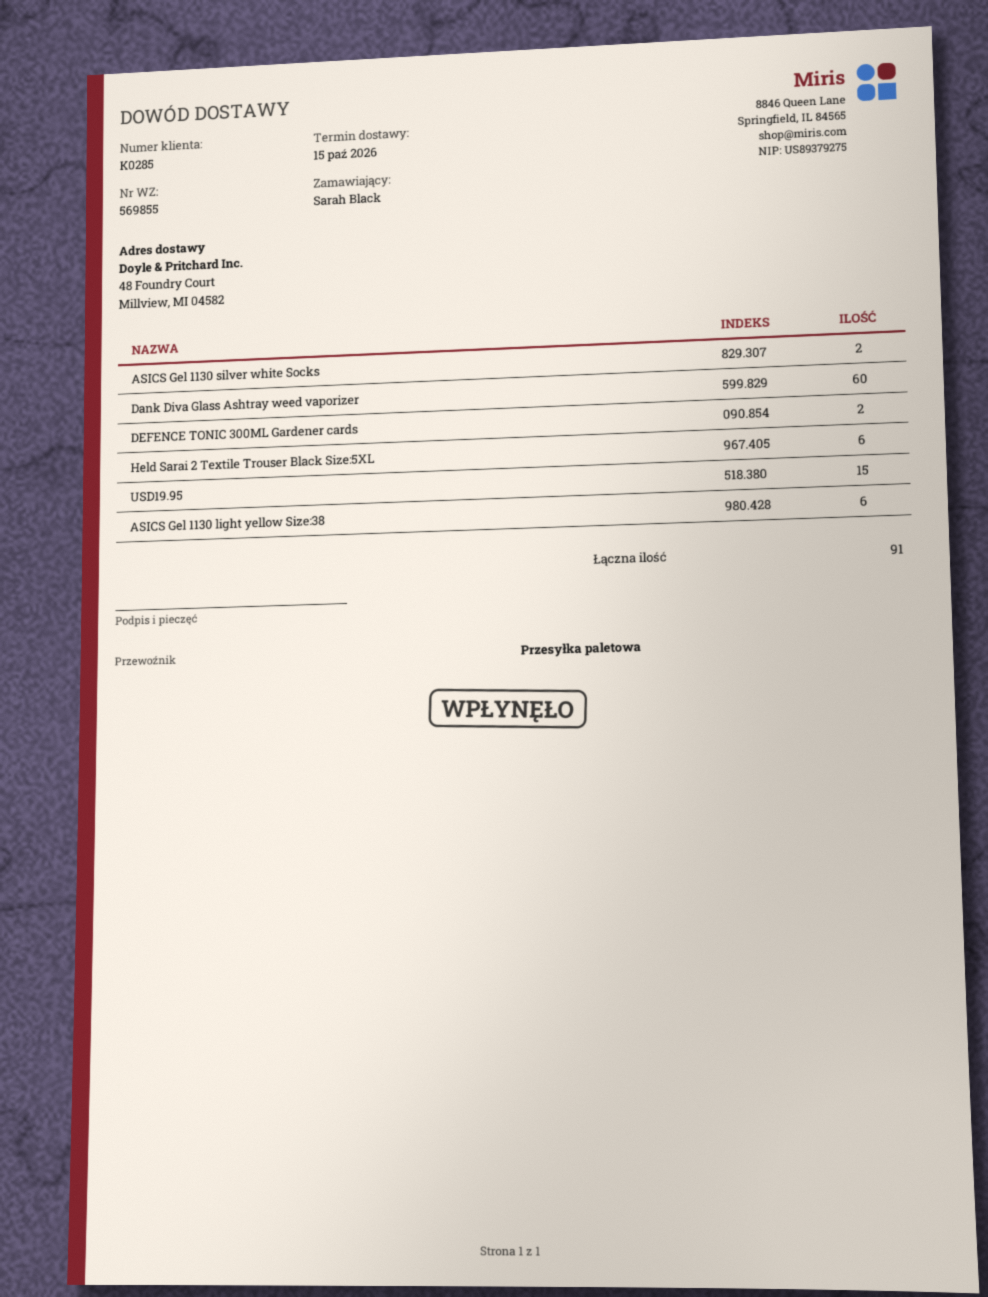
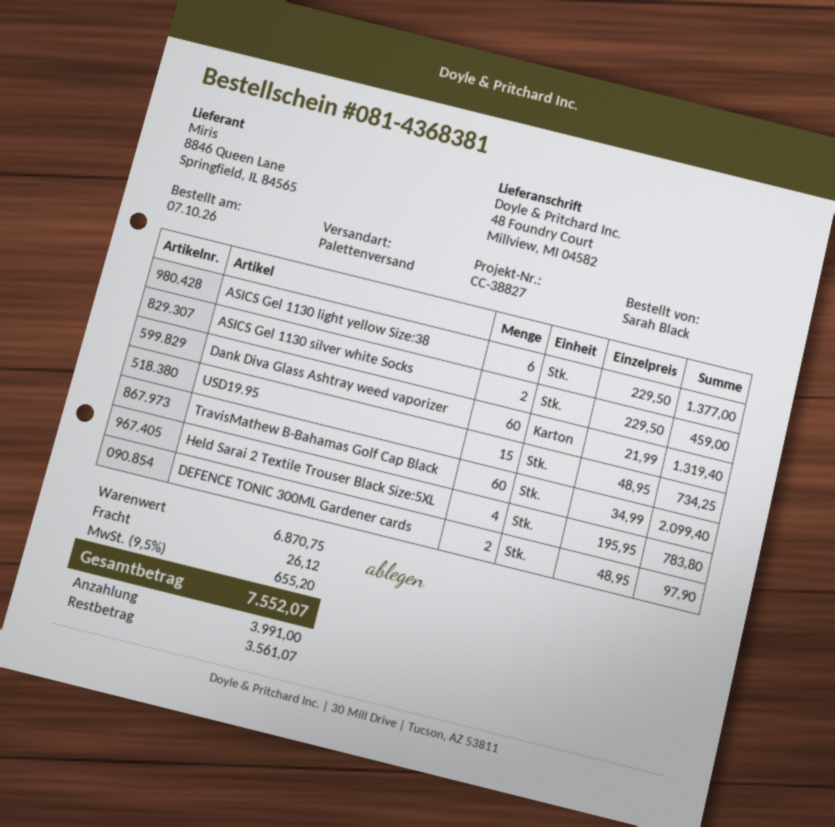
Held Sarai 2 Textile Trouser Black Size:5XL: 6 -> 4
TravisMathew B-Bahamas Golf Cap Black: none -> 60

